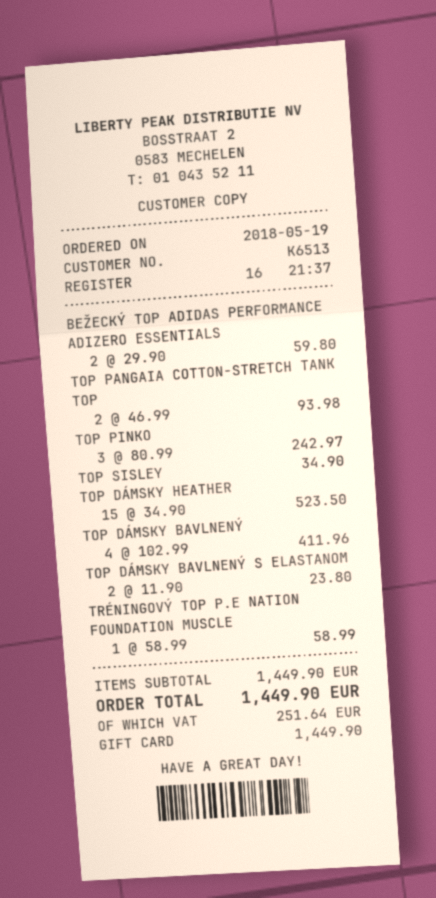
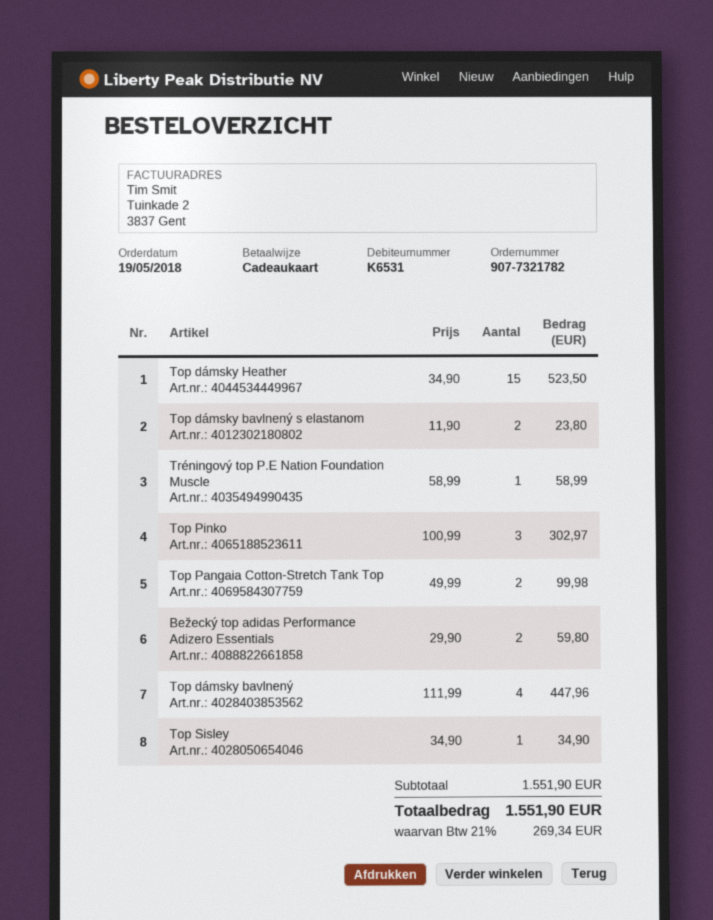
customer number: K6513 -> K6531
TOP PANGAIA COTTON-STRETCH TANK TOP: 2 x 46.99 = 93.98 -> 2 x 49.99 = 99.98
TOP PINKO: 3 x 80.99 = 242.97 -> 3 x 100.99 = 302.97
TOP DÁMSKY BAVLNENÝ: 4 x 102.99 = 411.96 -> 4 x 111.99 = 447.96
subtotal: 1449.90 -> 1551.90
tax: 251.64 -> 269.34
total: 1449.90 -> 1551.90

